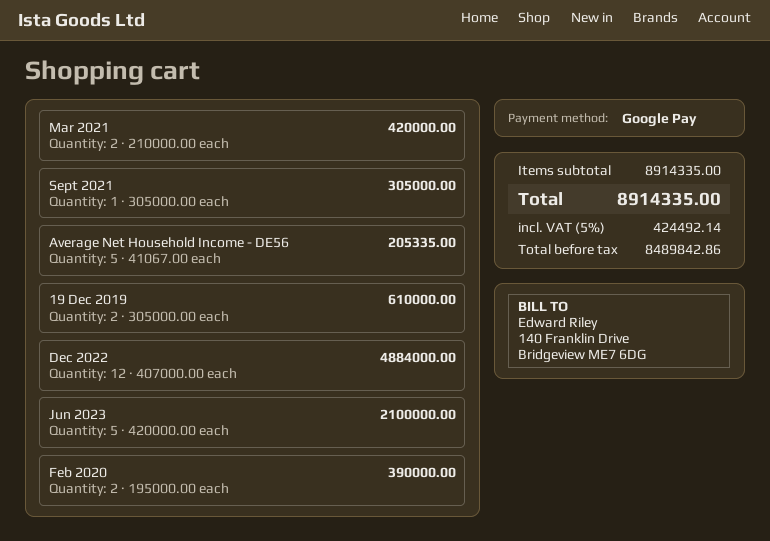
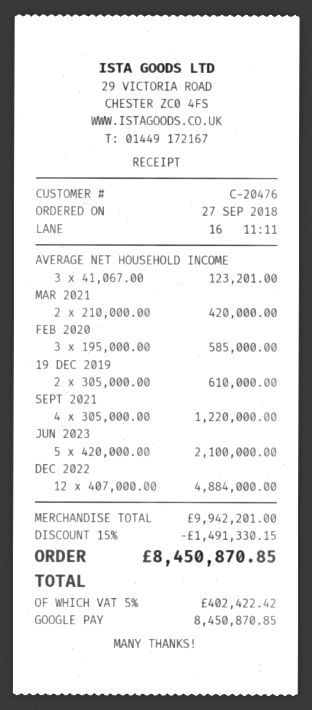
Sept 2021: 1 x 305000.00 = 305000.00 -> 4 x 305000.00 = 1220000.00
Average Net Household Income - DE56: 5 x 41067.00 = 205335.00 -> 3 x 41067.00 = 123201.00
Feb 2020: 2 x 195000.00 = 390000.00 -> 3 x 195000.00 = 585000.00
subtotal: 8914335.00 -> 9942201.00
discount: none -> 15% = 1491330.15
tax: 5% = 424492.14 -> 5% = 402422.42
total: 8914335.00 -> 8450870.85

